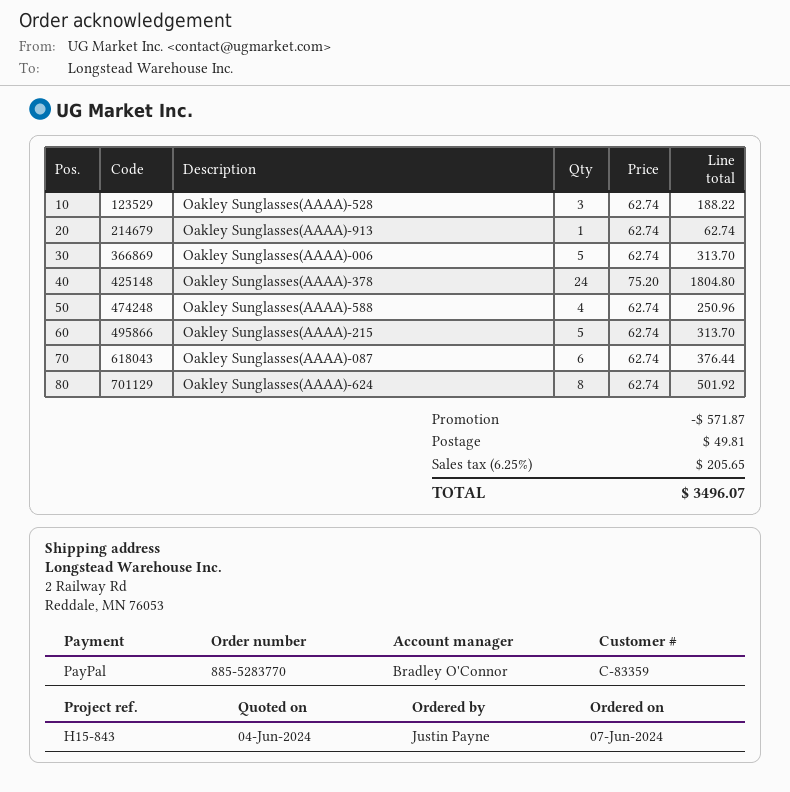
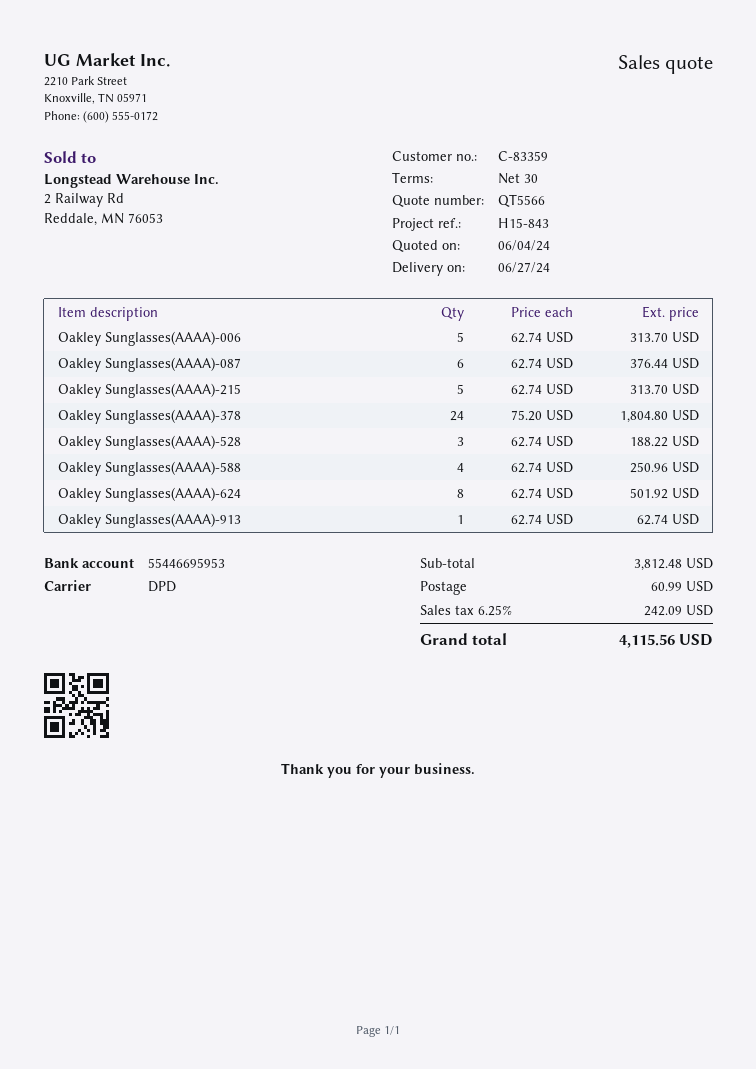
discount: 571.87 -> none
shipping: 49.81 -> 60.99
tax: 6.25% = 205.65 -> 6.25% = 242.09
total: 3496.07 -> 4115.56

